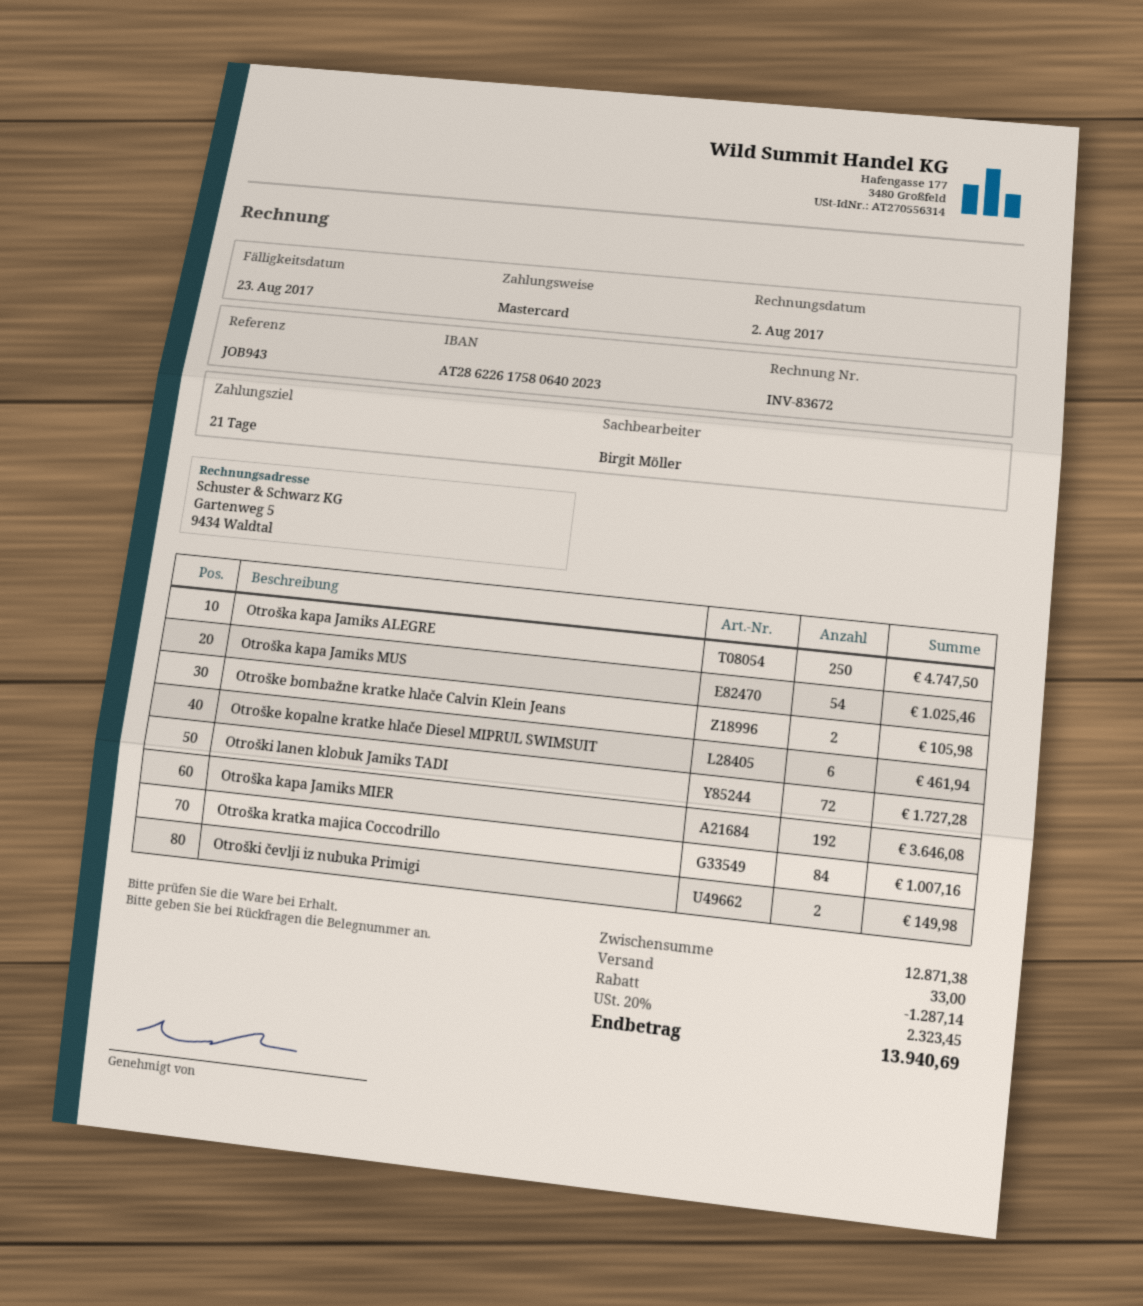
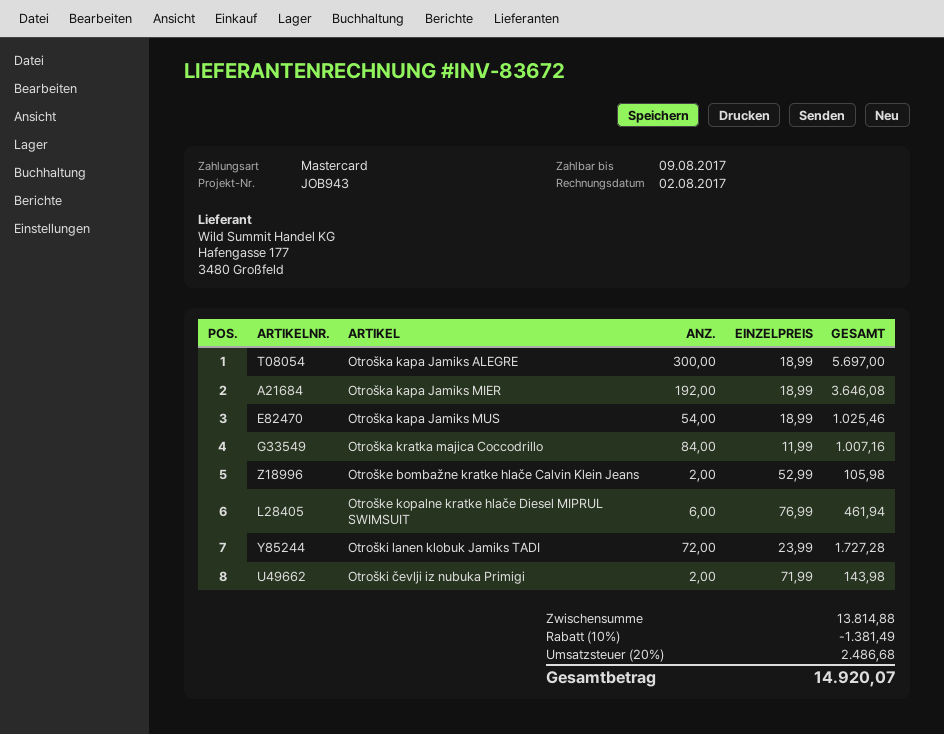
due date: 2017-08-23 -> 2017-08-09
Otroška kapa Jamiks ALEGRE: 250 for 4747.50 -> 300 for 5697.00
Otroški čevlji iz nubuka Primigi: 2 for 149.98 -> 2 for 143.98
subtotal: 12871.38 -> 13814.88
discount: 1287.14 -> 1381.49
shipping: 33.00 -> none
tax: 20% = 2323.45 -> 20% = 2486.68
total: 13940.69 -> 14920.07

